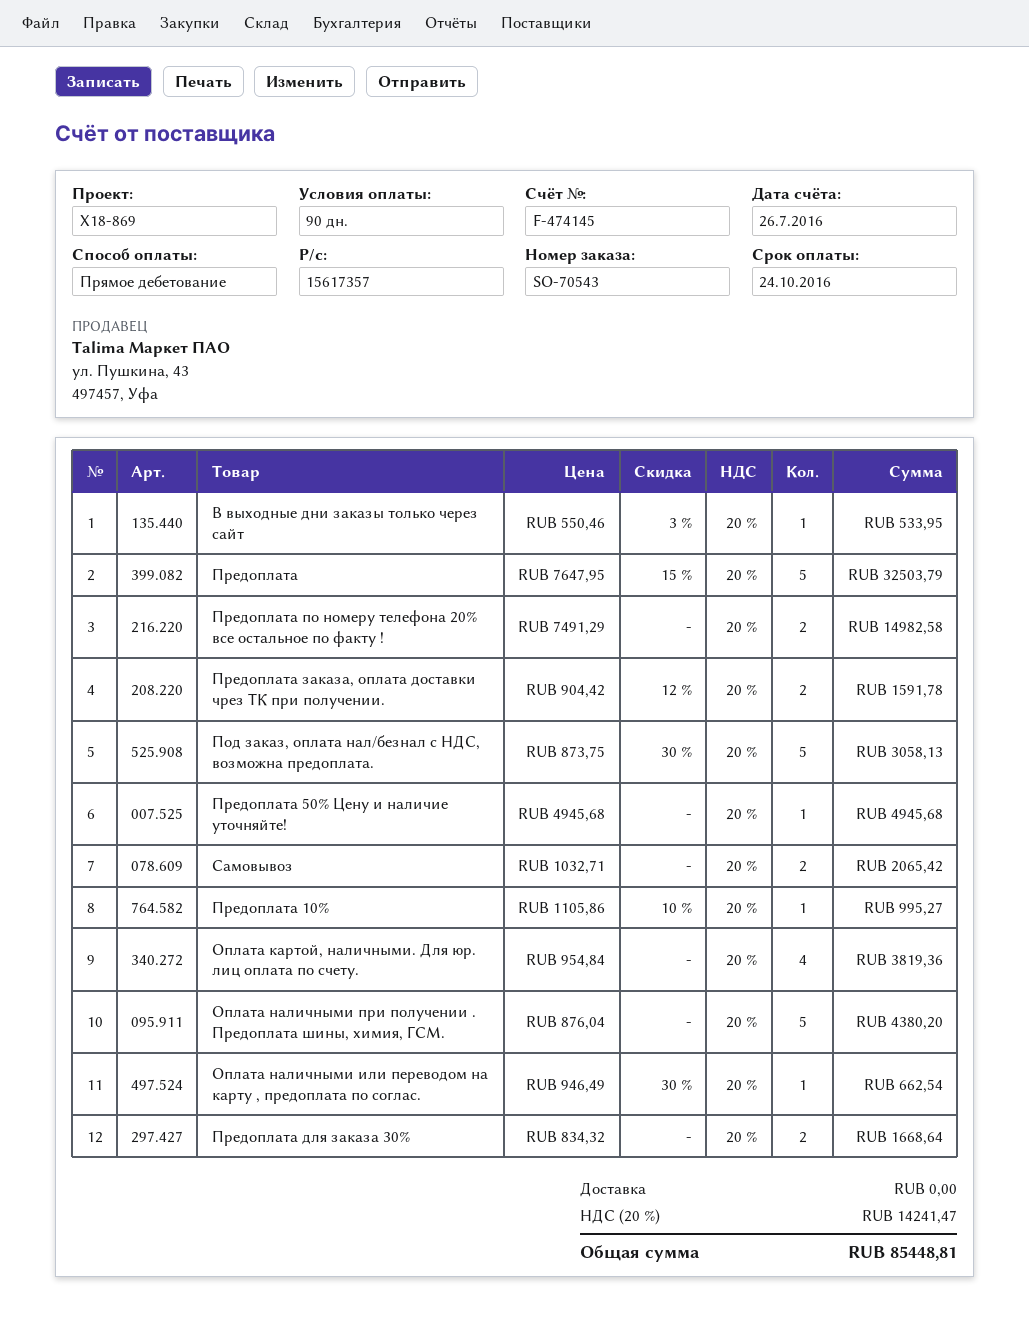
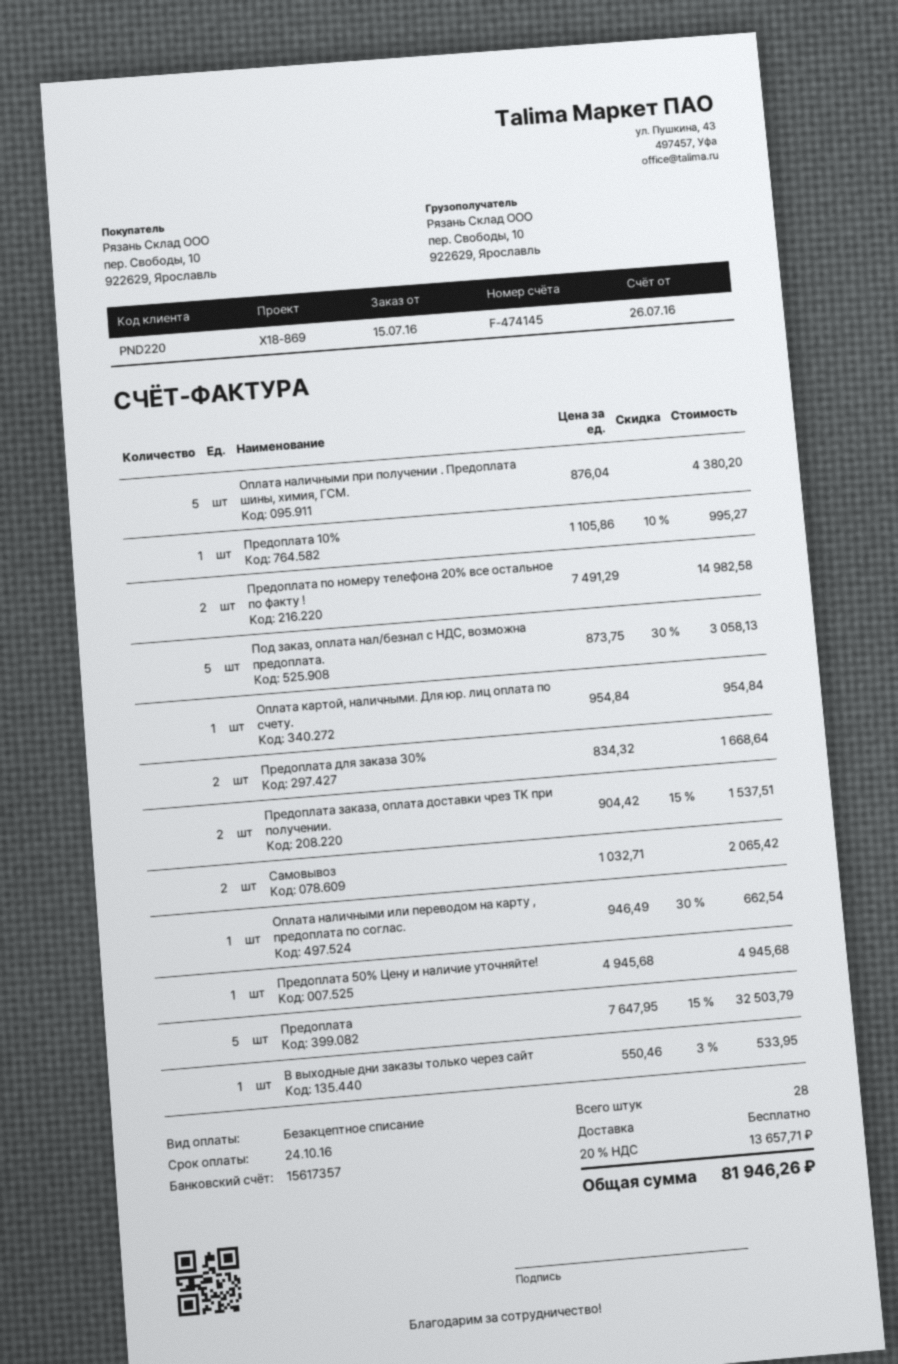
Предоплата заказа, оплата доставки чрез ТК при получении.: 2 x 904.42 - 12% = 1591.78 -> 2 x 904.42 - 15% = 1537.51
Оплата картой, наличными. Для юр. лиц оплата по счету.: 4 x 954.84 = 3819.36 -> 1 x 954.84 = 954.84
tax: 20% = 14241.47 -> 20% = 13657.71
total: 85448.81 -> 81946.26

